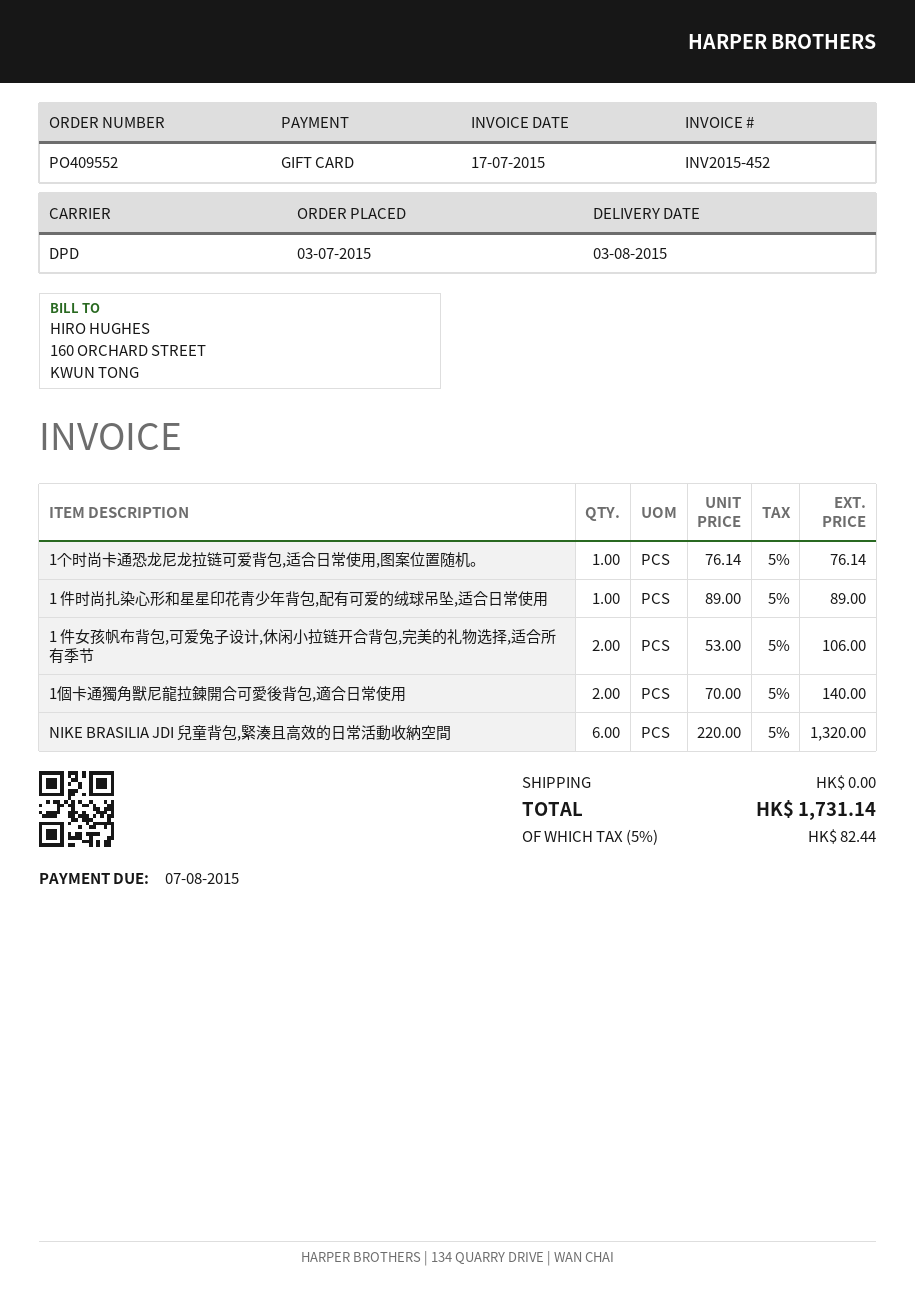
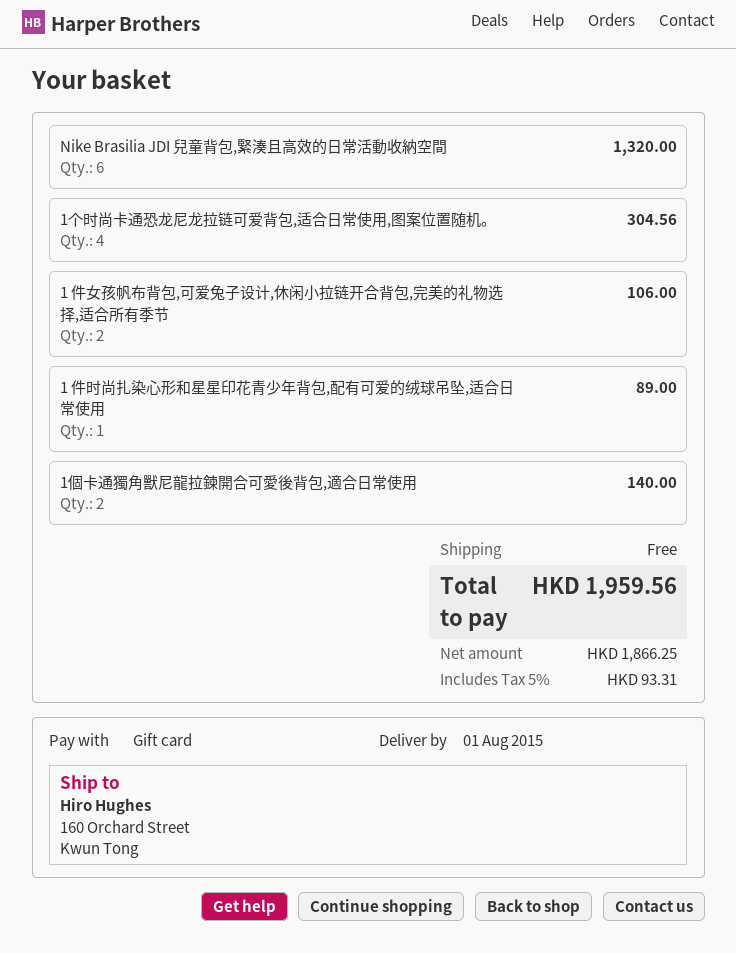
delivery date: 2015-08-03 -> 2015-08-01
1个时尚卡通恐龙尼龙拉链可爱背包,适合日常使用,图案位置随机。: 1 for 76.14 -> 4 for 304.56
tax: 5% = 82.44 -> 5% = 93.31
total: 1731.14 -> 1959.56

